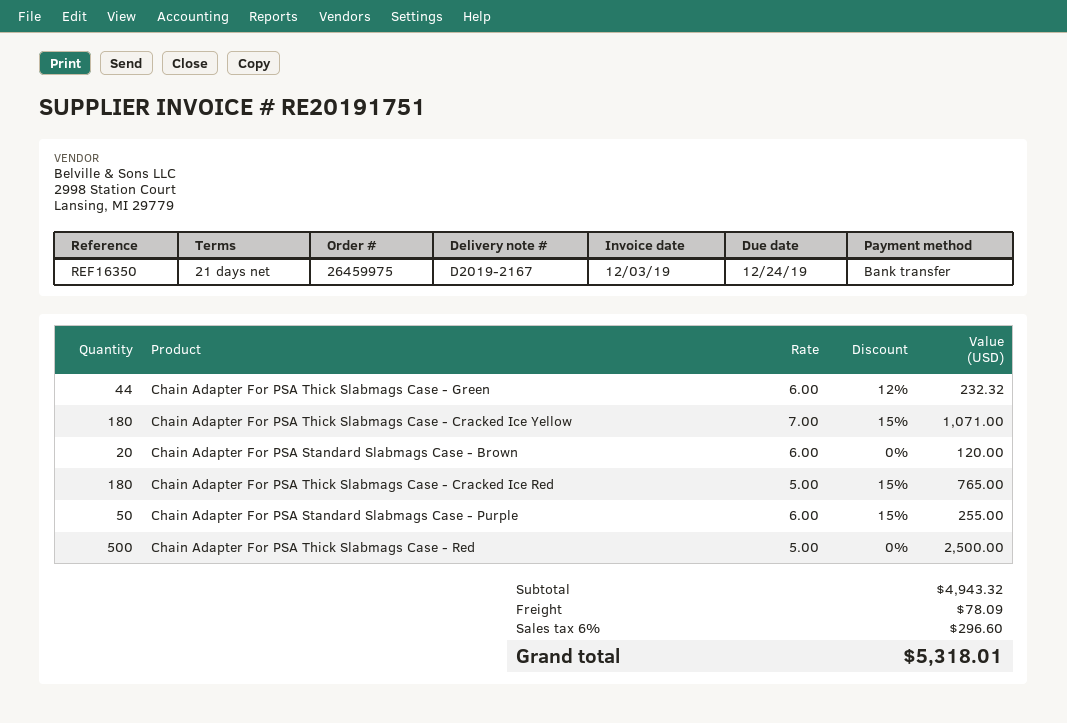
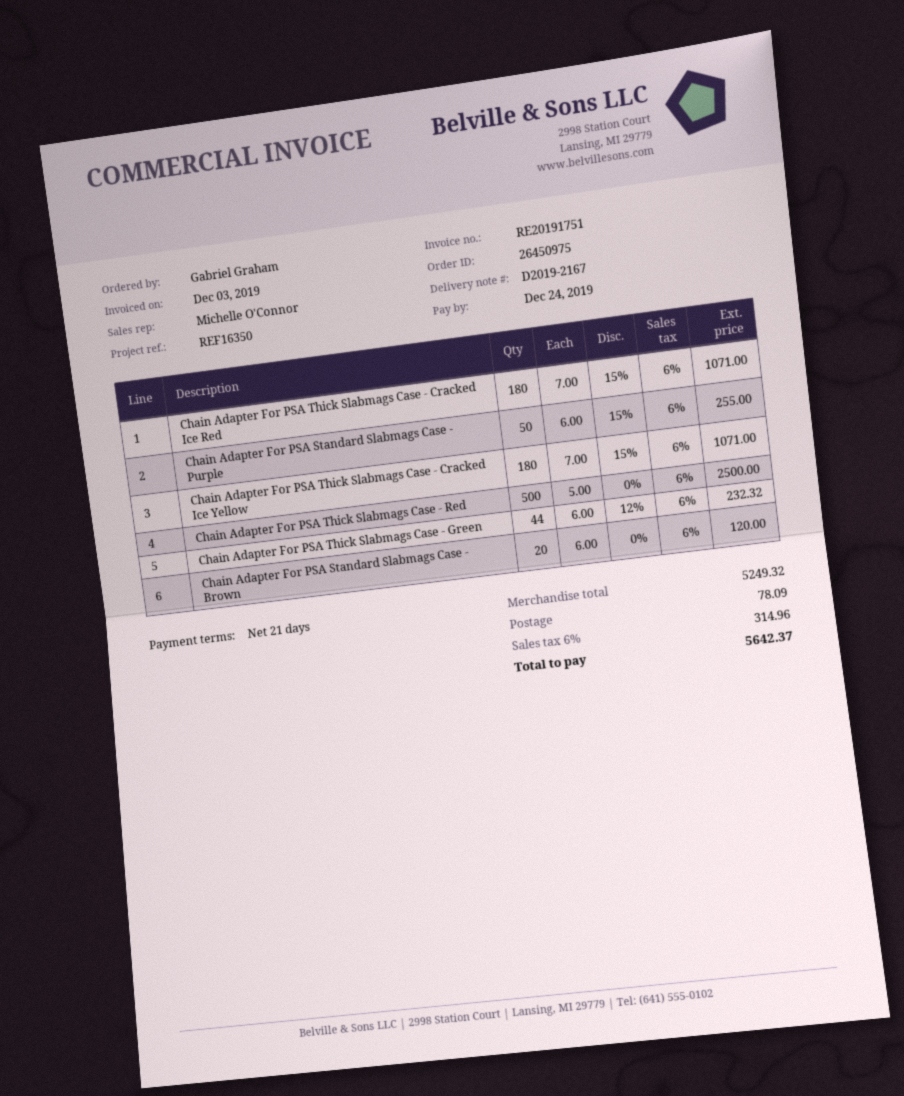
order number: 26459975 -> 26450975
Chain Adapter For PSA Thick Slabmags Case - Cracked Ice Red: 180 x 5.00 - 15% = 765.00 -> 180 x 7.00 - 15% = 1071.00
subtotal: 4943.32 -> 5249.32
tax: 6% = 296.60 -> 6% = 314.96
total: 5318.01 -> 5642.37

